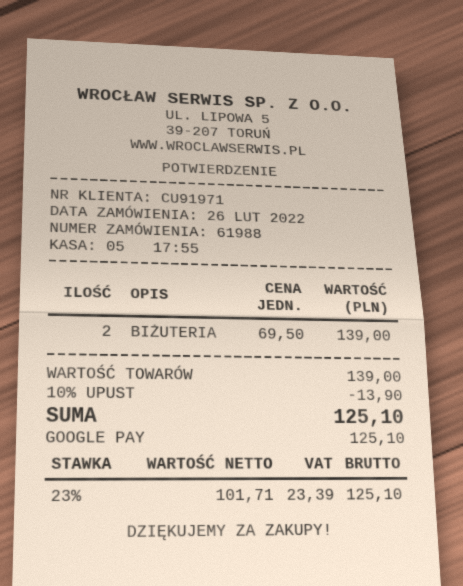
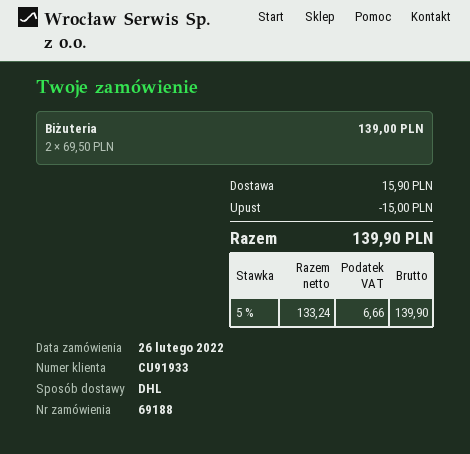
order number: 61988 -> 69188
customer number: CU91971 -> CU91933
discount: 13.90 -> 15.00
shipping: none -> 15.90
net: 101.71 -> 133.24
tax: 23% = 23.39 -> 5% = 6.66
total: 125.10 -> 139.90

